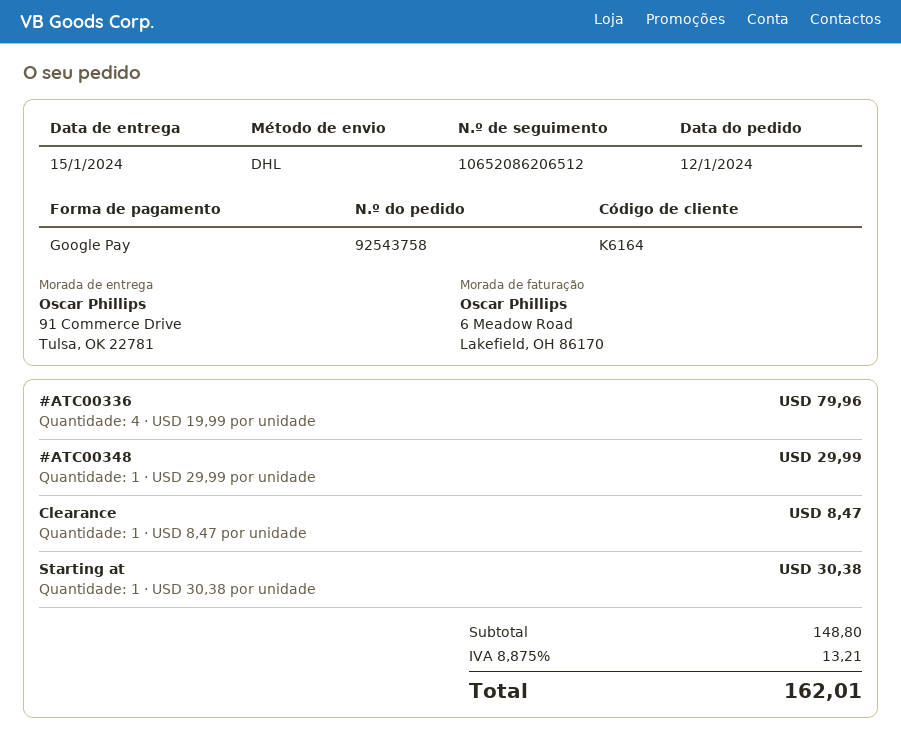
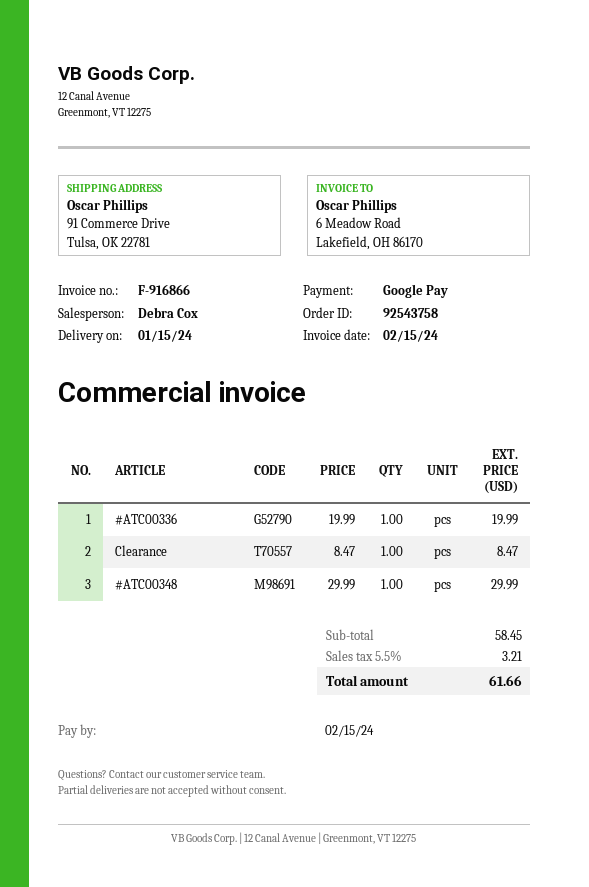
#ATC00336: 4 x 19.99 = 79.96 -> 1 x 19.99 = 19.99
Starting at: 1 x 30.38 = 30.38 -> none
subtotal: 148.80 -> 58.45
tax: 8.875% = 13.21 -> 5.5% = 3.21
total: 162.01 -> 61.66

